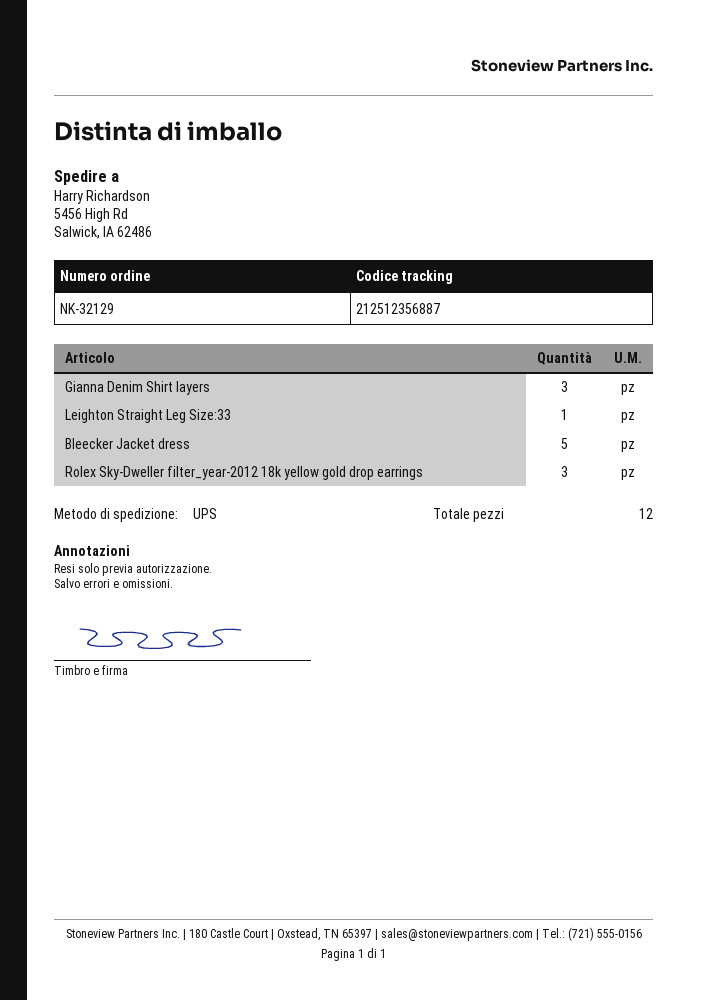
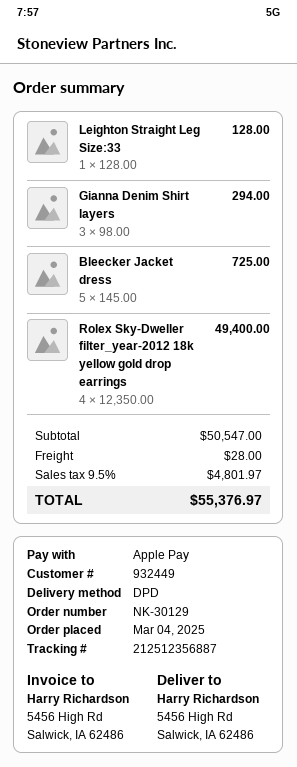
order number: NK-32129 -> NK-30129
shipping method: UPS -> DPD
Rolex Sky-Dweller filter_year-2012 18k yellow gold drop earrings: 3 -> 4

